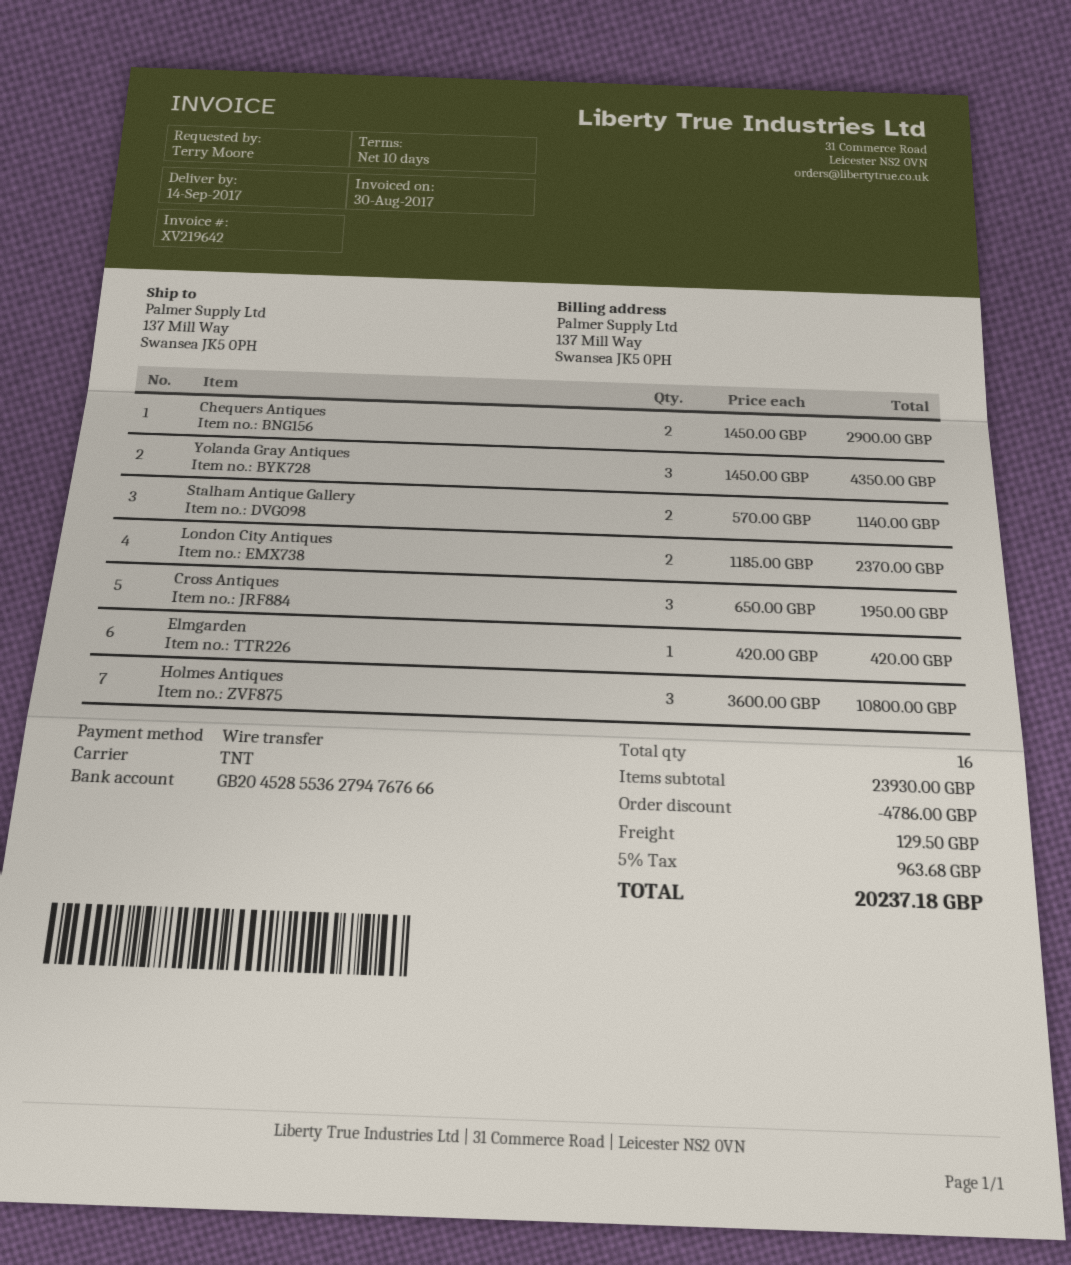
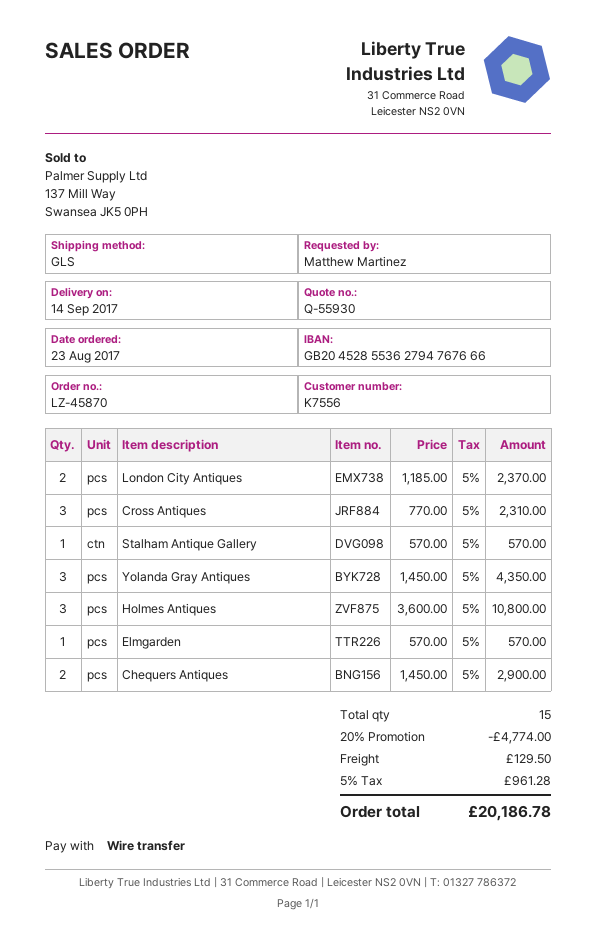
ordered by: Terry Moore -> Matthew Martinez
shipping method: TNT -> GLS
Stalham Antique Gallery: 2 x 570.00 = 1140.00 -> 1 x 570.00 = 570.00
Cross Antiques: 3 x 650.00 = 1950.00 -> 3 x 770.00 = 2310.00
Elmgarden: 1 x 420.00 = 420.00 -> 1 x 570.00 = 570.00
total quantity: 16 -> 15
discount: 4786.00 -> 4774.00
tax: 5% = 963.68 -> 5% = 961.28
total: 20237.18 -> 20186.78

